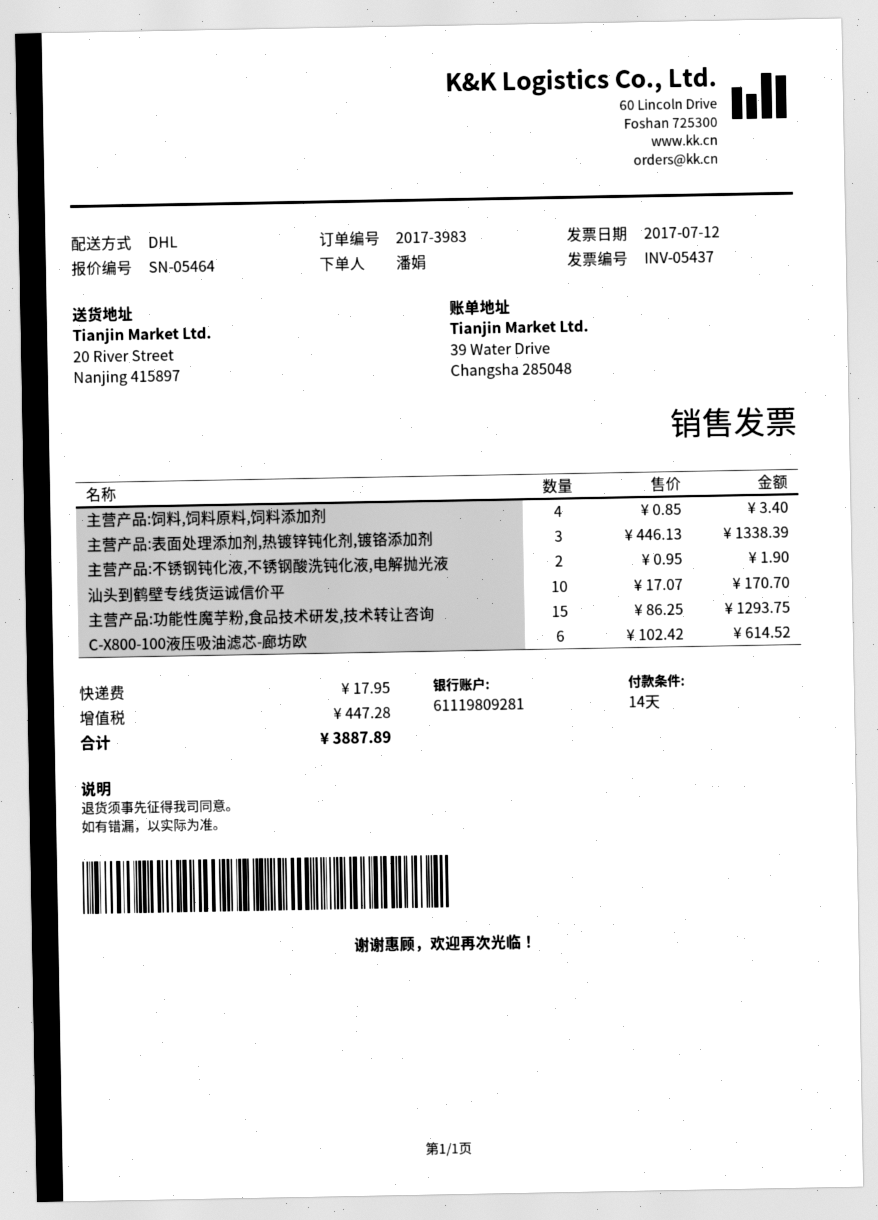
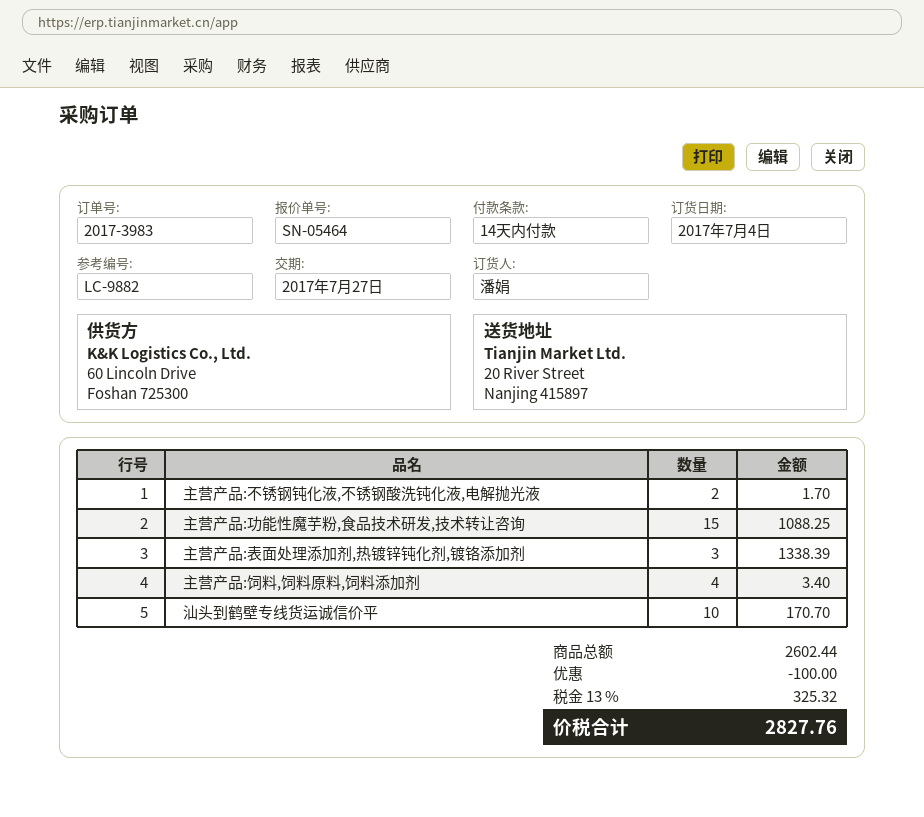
主营产品:不锈钢钝化液,不锈钢酸洗钝化液,电解抛光液: 2 for 1.90 -> 2 for 1.70
主营产品:功能性魔芋粉,食品技术研发,技术转让咨询: 15 for 1293.75 -> 15 for 1088.25
C-X800-100液压吸油滤芯-廊坊欧: 6 for 614.52 -> none
discount: none -> 100.00
shipping: 17.95 -> none
tax: 447.28 -> 325.32
total: 3887.89 -> 2827.76

